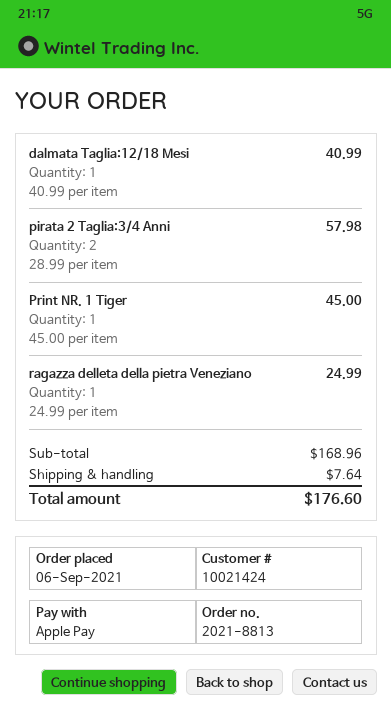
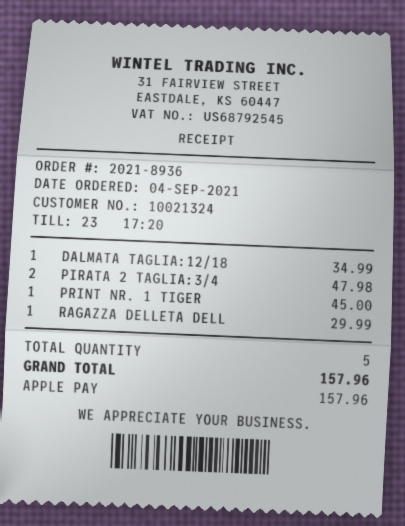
order number: 2021-8813 -> 2021-8936
order date: 2021-09-06 -> 2021-09-04
customer number: 10021424 -> 10021324
dalmata Taglia:12/18 Mesi: 1 for 40.99 -> 1 for 34.99
pirata 2 Taglia:3/4 Anni: 2 for 57.98 -> 2 for 47.98
ragazza delleta della pietra Veneziano: 1 for 24.99 -> 1 for 29.99
shipping: 7.64 -> none
total: 176.60 -> 157.96

